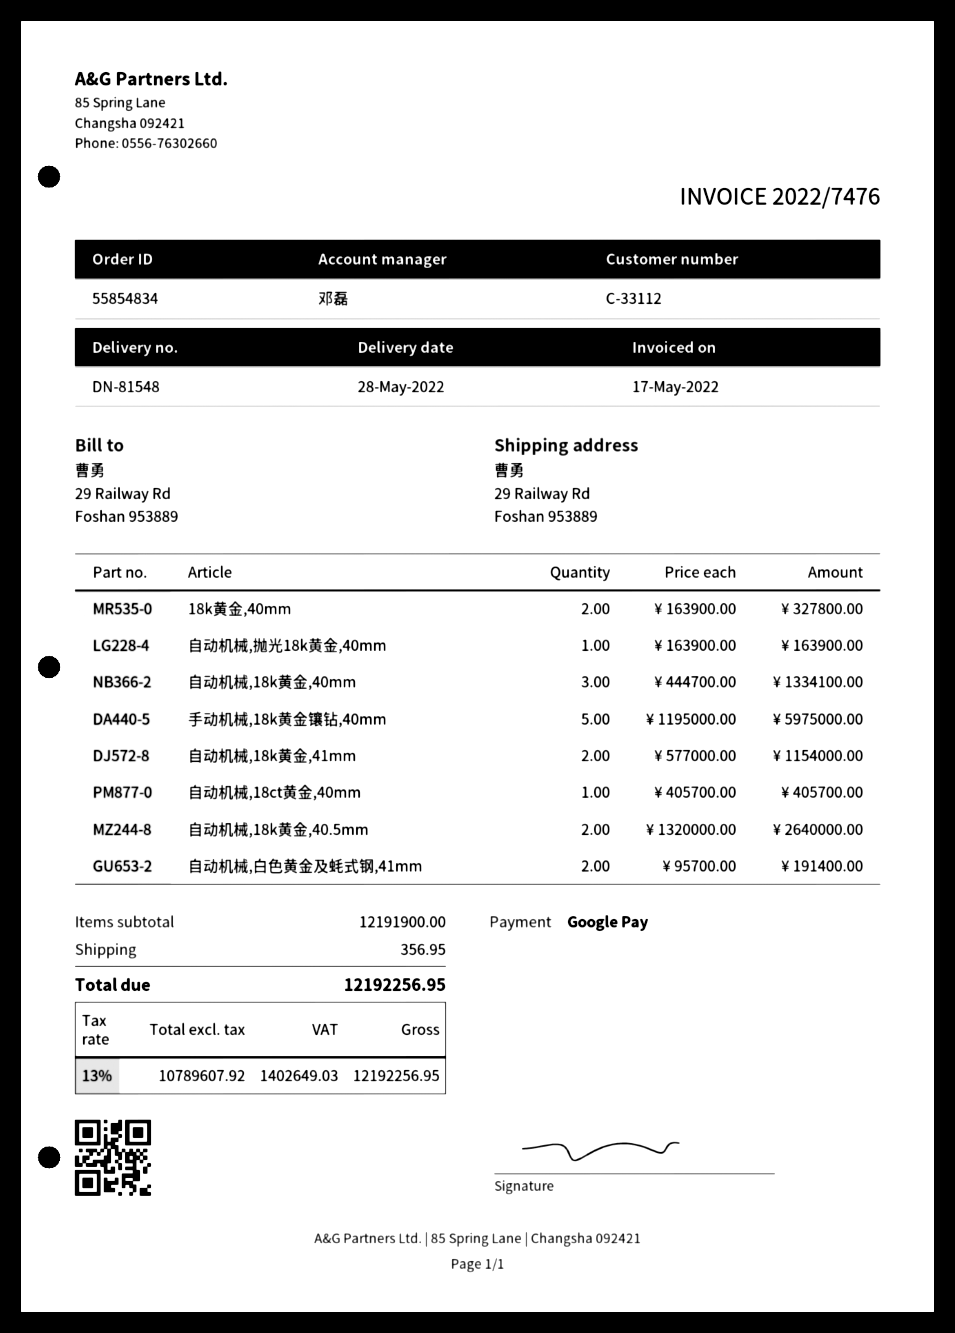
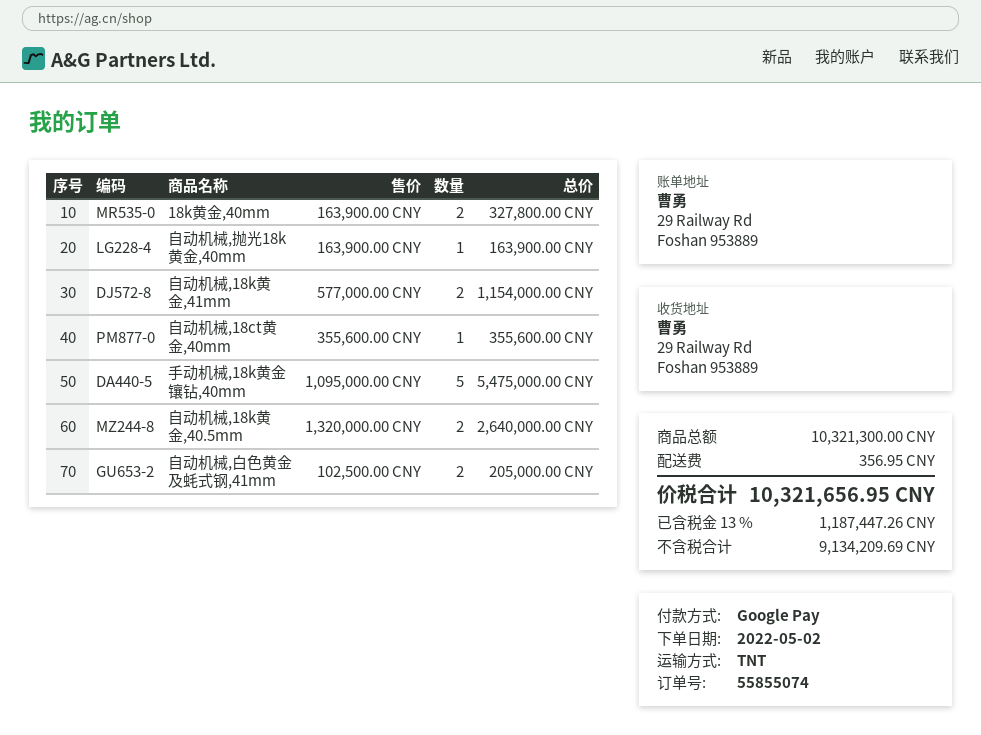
order number: 55854834 -> 55855074
自动机械,18k黄金,40mm: 3 x 444700.00 = 1334100.00 -> none
手动机械,18k黄金镶钻,40mm: 5 x 1195000.00 = 5975000.00 -> 5 x 1095000.00 = 5475000.00
自动机械,18ct黄金,40mm: 1 x 405700.00 = 405700.00 -> 1 x 355600.00 = 355600.00
自动机械,白色黄金及蚝式钢,41mm: 2 x 95700.00 = 191400.00 -> 2 x 102500.00 = 205000.00
subtotal: 12191900.00 -> 10321300.00
net: 10789607.92 -> 9134209.69
tax: 13% = 1402649.03 -> 13% = 1187447.26
total: 12192256.95 -> 10321656.95

